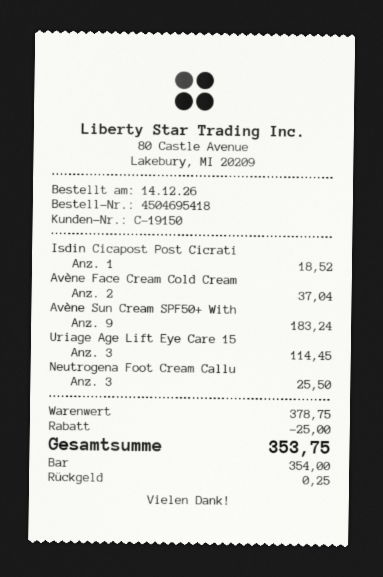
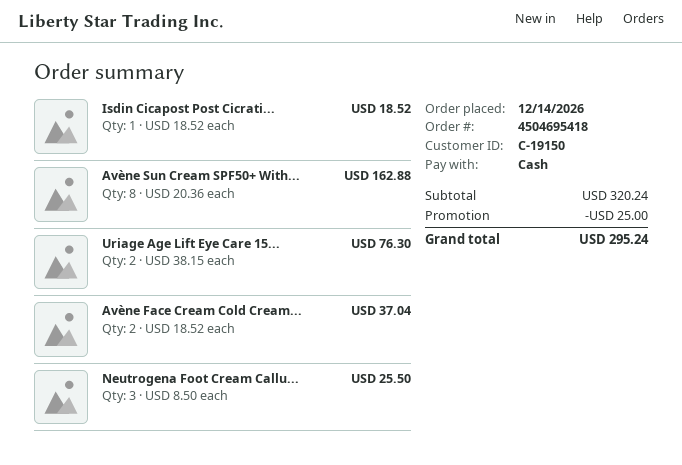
Avène Sun Cream SPF50+ With: 9 for 183.24 -> 8 for 162.88
Uriage Age Lift Eye Care 15: 3 for 114.45 -> 2 for 76.30
subtotal: 378.75 -> 320.24
total: 353.75 -> 295.24

